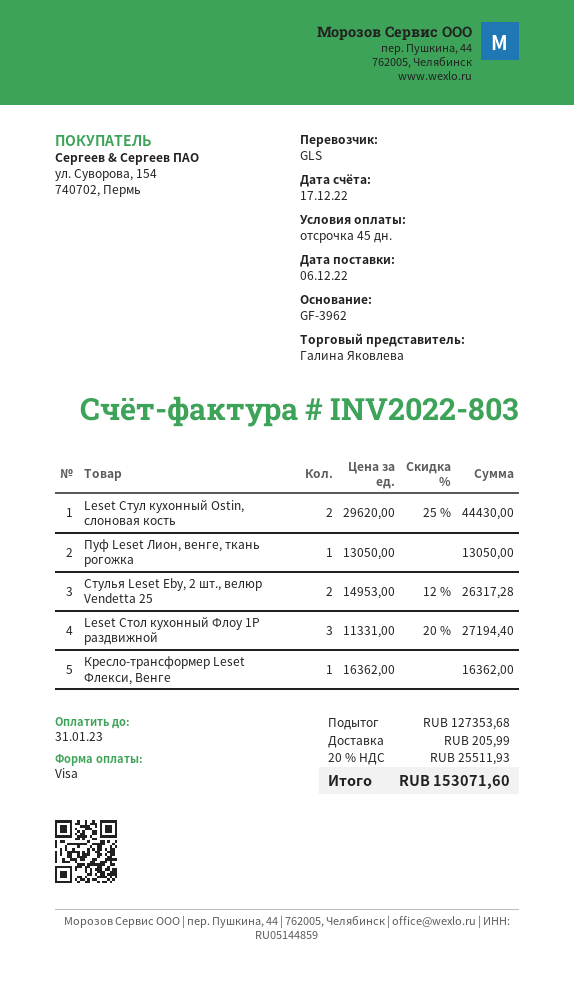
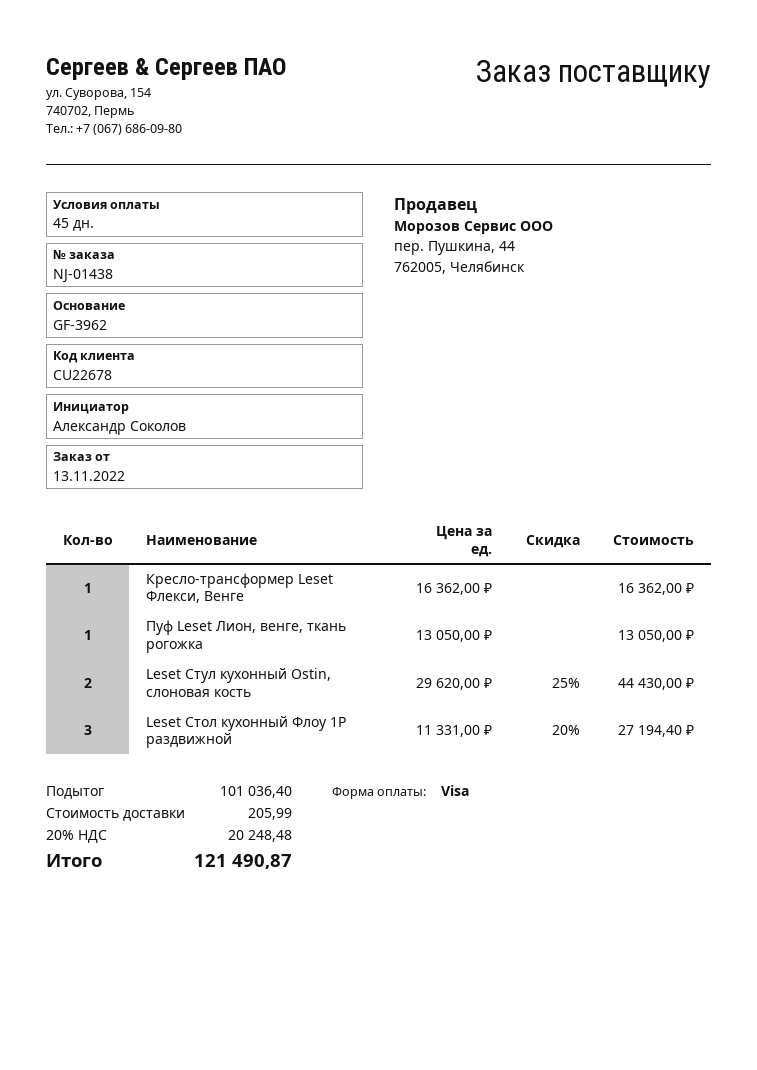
Стулья Leset Eby, 2 шт., велюр Vendetta 25: 2 x 14953.00 - 12% = 26317.28 -> none
subtotal: 127353.68 -> 101036.40
tax: 20% = 25511.93 -> 20% = 20248.48
total: 153071.60 -> 121490.87

